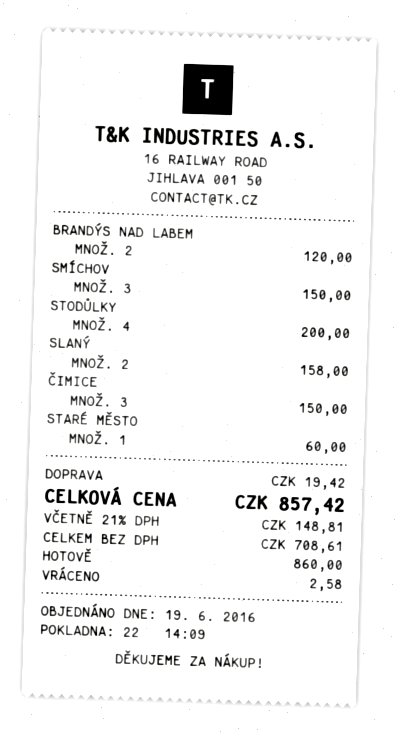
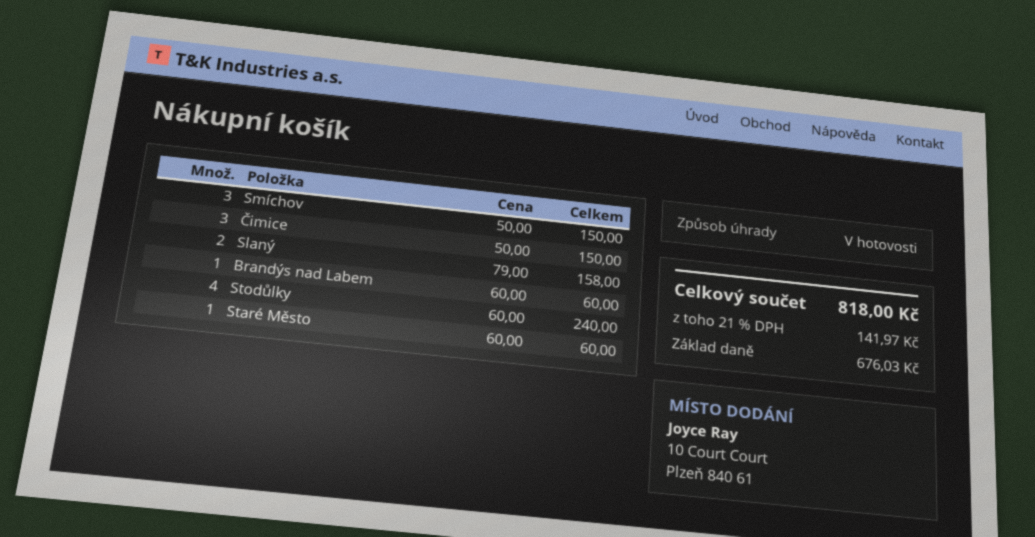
BRANDÝS NAD LABEM: 2 for 120.00 -> 1 for 60.00
STODŮLKY: 4 for 200.00 -> 4 for 240.00
shipping: 19.42 -> none
net: 708.61 -> 676.03
tax: 21% = 148.81 -> 21% = 141.97
total: 857.42 -> 818.00

